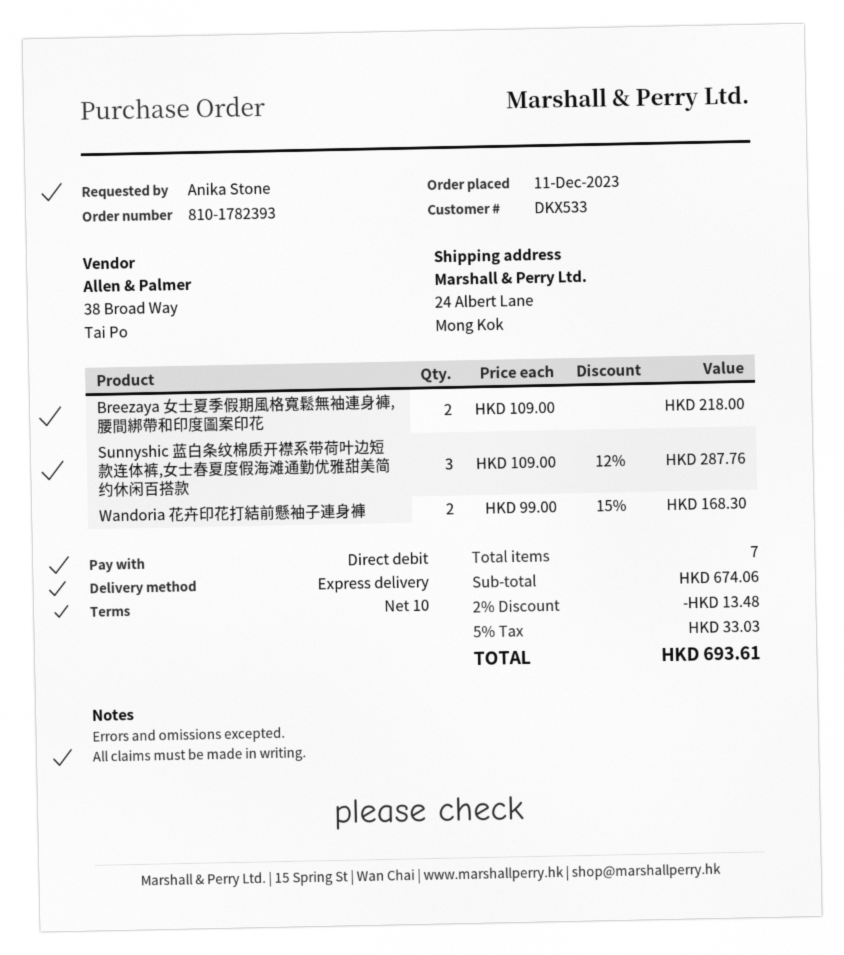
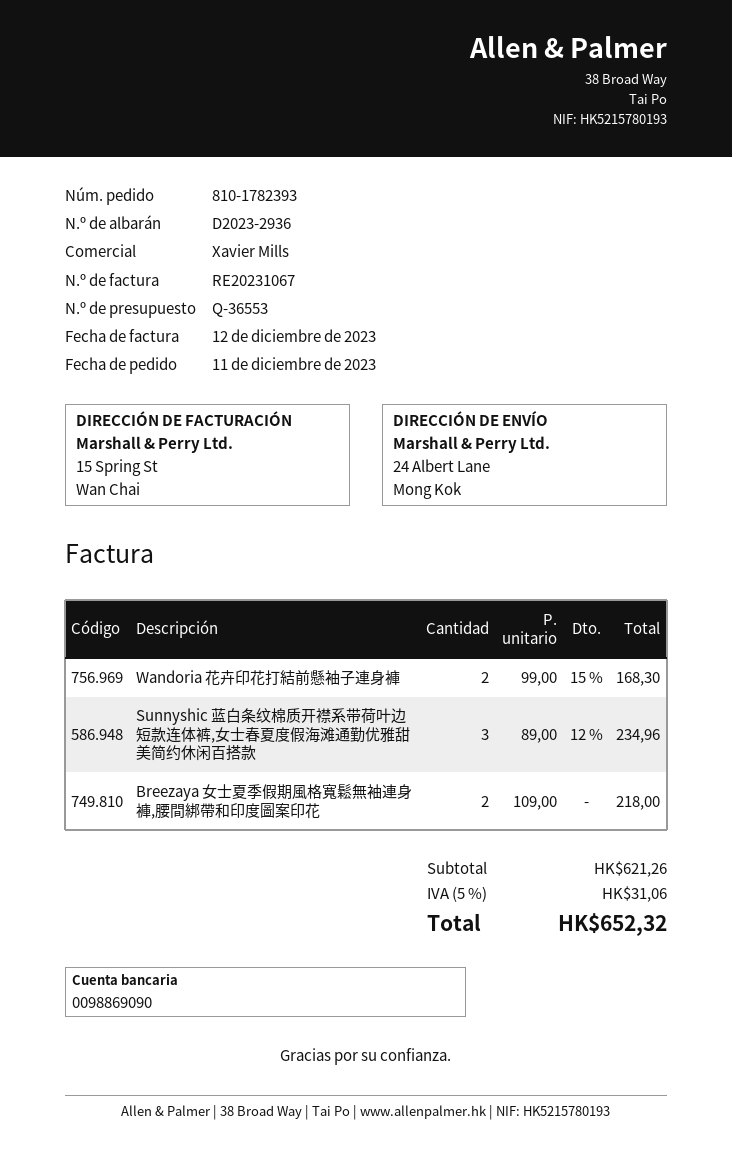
Sunnyshic 蓝白条纹棉质开襟系带荷叶边短款连体裤,女士春夏度假海滩通勤优雅甜美简约休闲百搭款: 3 x 109.00 - 12% = 287.76 -> 3 x 89.00 - 12% = 234.96
subtotal: 674.06 -> 621.26
discount: 2% = 13.48 -> none
tax: 5% = 33.03 -> 5% = 31.06
total: 693.61 -> 652.32

